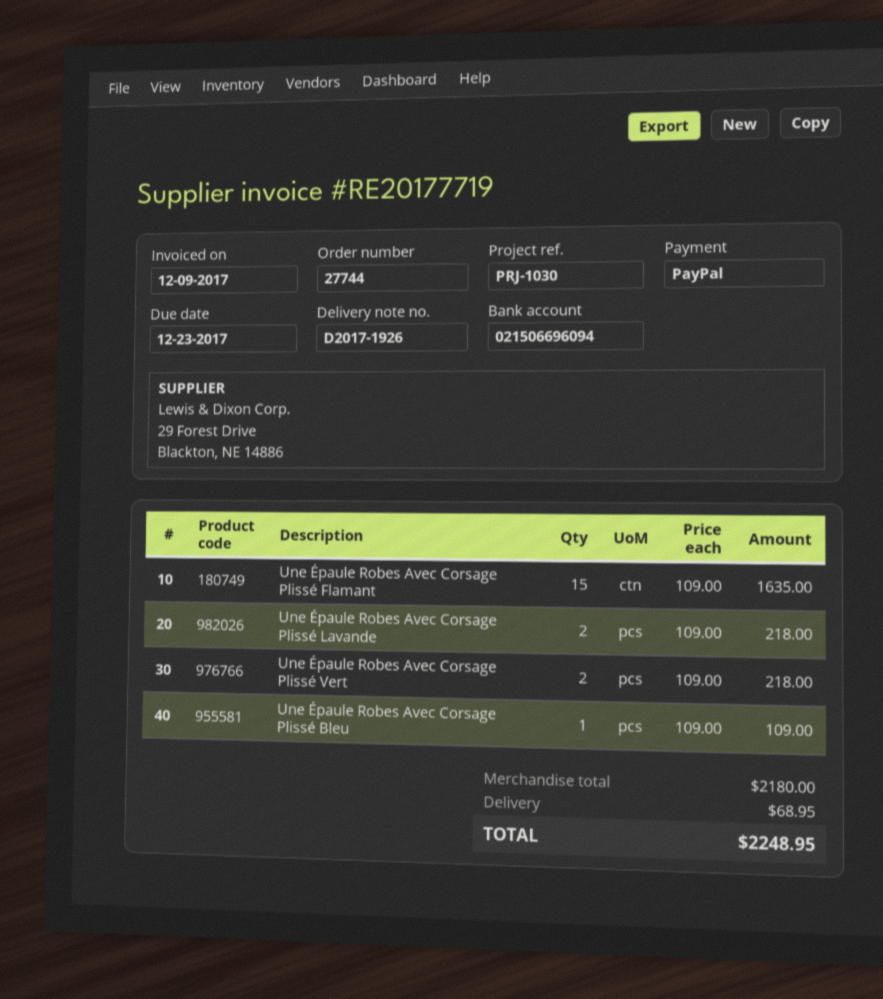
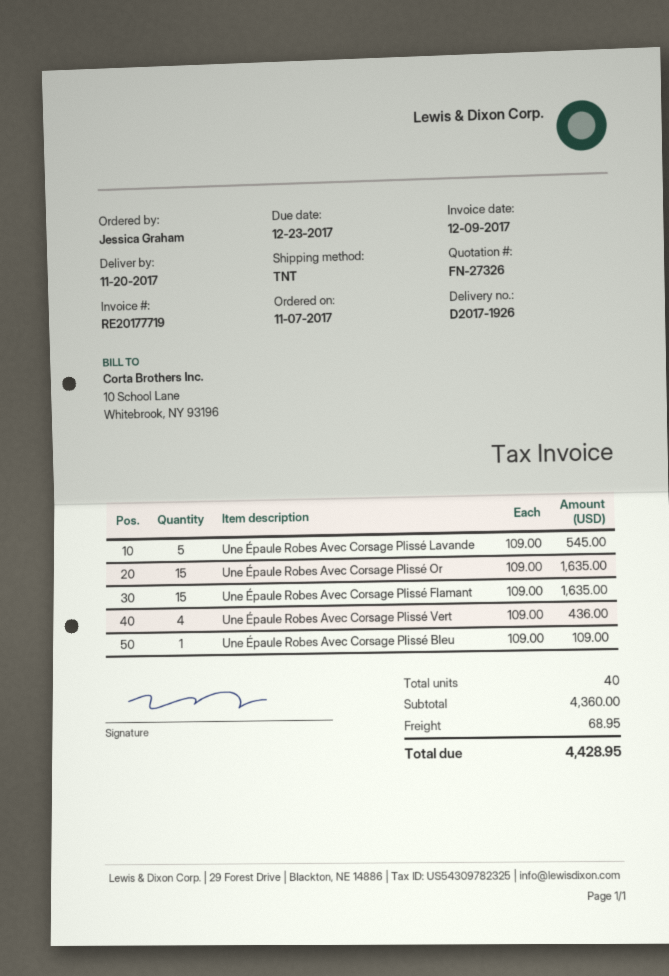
Une Épaule Robes Avec Corsage Plissé Lavande: 2 x 109.00 = 218.00 -> 5 x 109.00 = 545.00
Une Épaule Robes Avec Corsage Plissé Vert: 2 x 109.00 = 218.00 -> 4 x 109.00 = 436.00
Une Épaule Robes Avec Corsage Plissé Or: none -> 15 x 109.00 = 1635.00
subtotal: 2180.00 -> 4360.00
total: 2248.95 -> 4428.95

